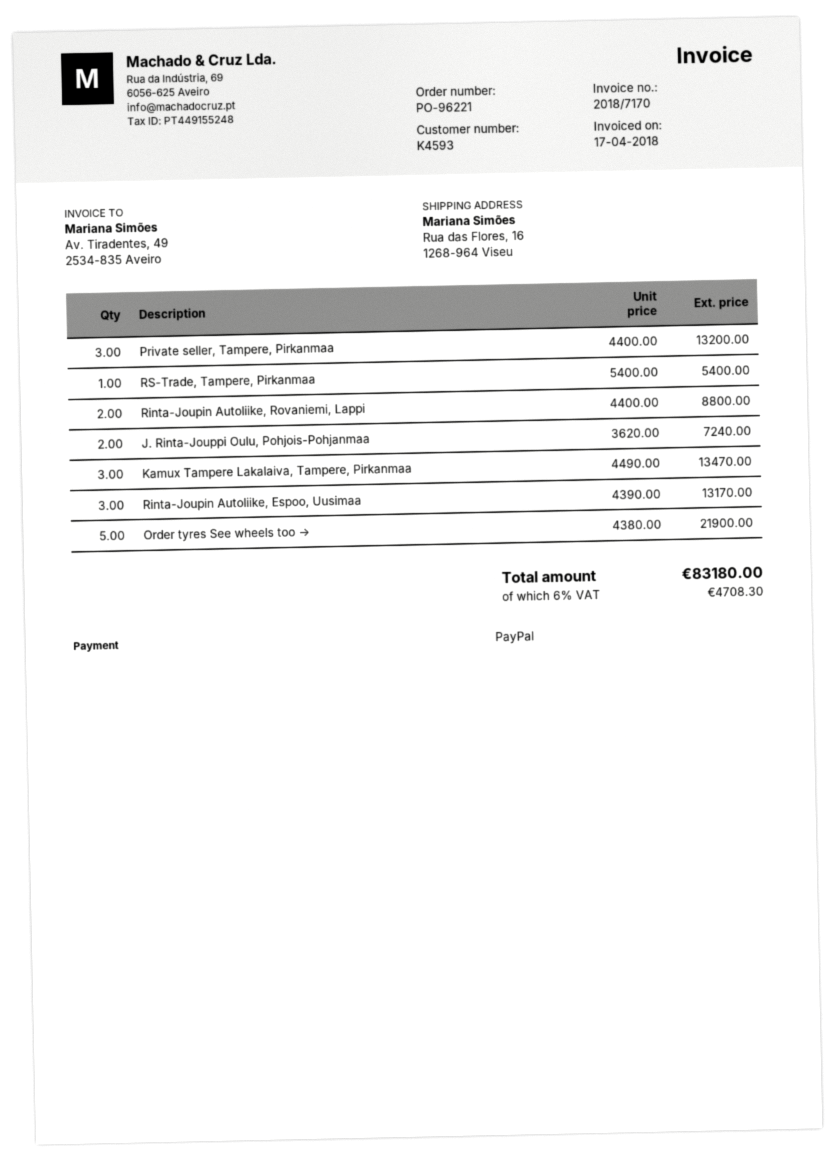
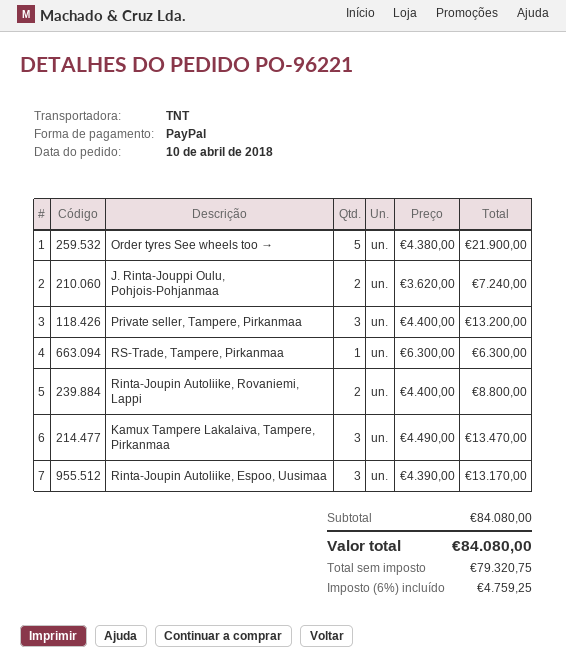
RS-Trade, Tampere, Pirkanmaa: 1 x 5400.00 = 5400.00 -> 1 x 6300.00 = 6300.00
tax: 6% = 4708.30 -> 6% = 4759.25
total: 83180.00 -> 84080.00

